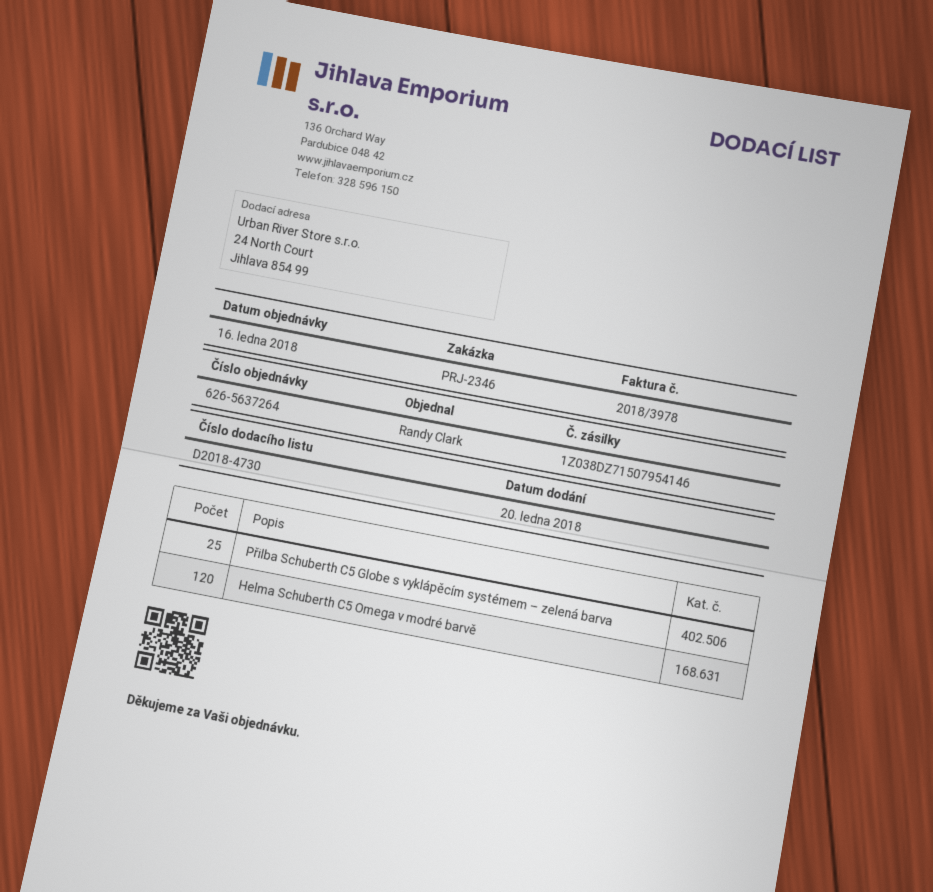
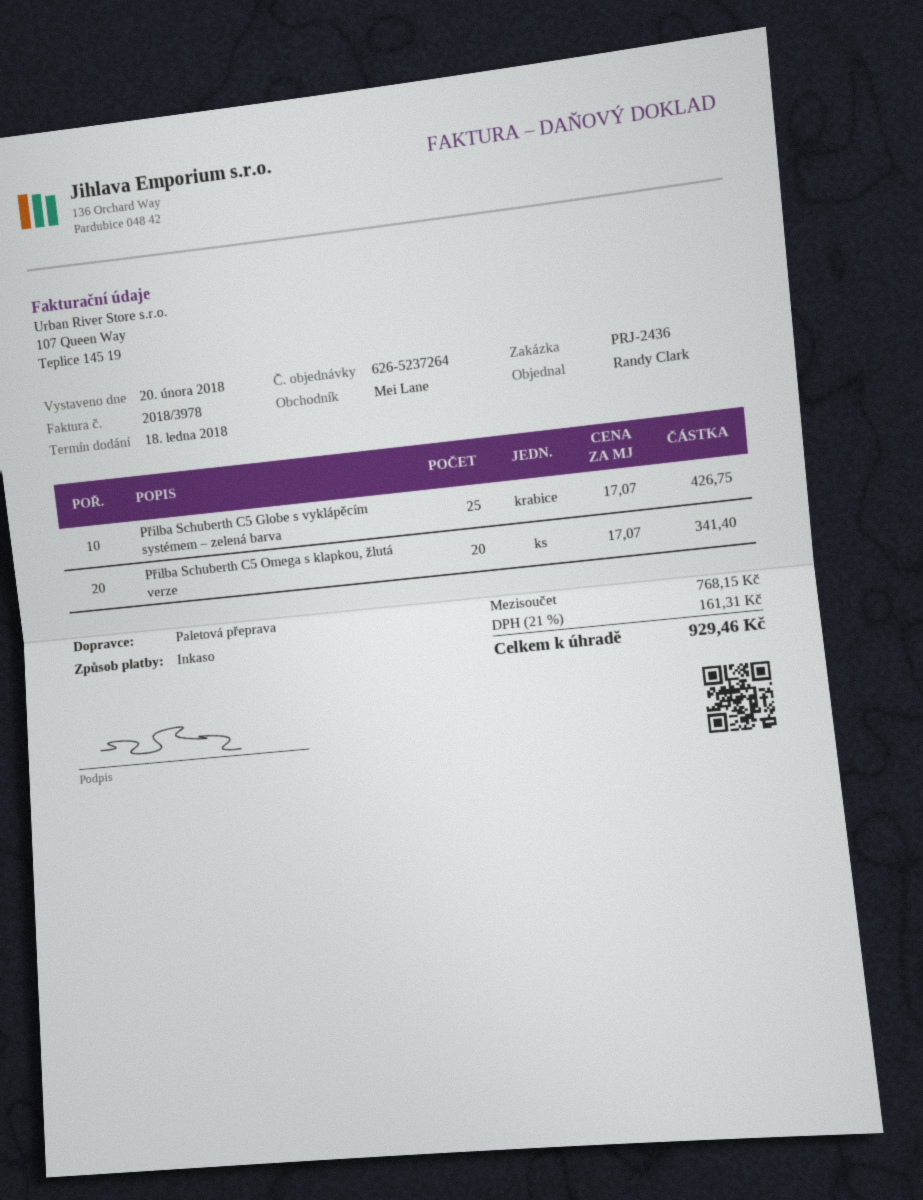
order number: 626-5637264 -> 626-5237264
delivery date: 2018-01-20 -> 2018-01-18
reference: PRJ-2346 -> PRJ-2436
Helma Schuberth C5 Omega v modré barvě: 120 -> none
Přilba Schuberth C5 Omega s klapkou, žlutá verze: none -> 20

